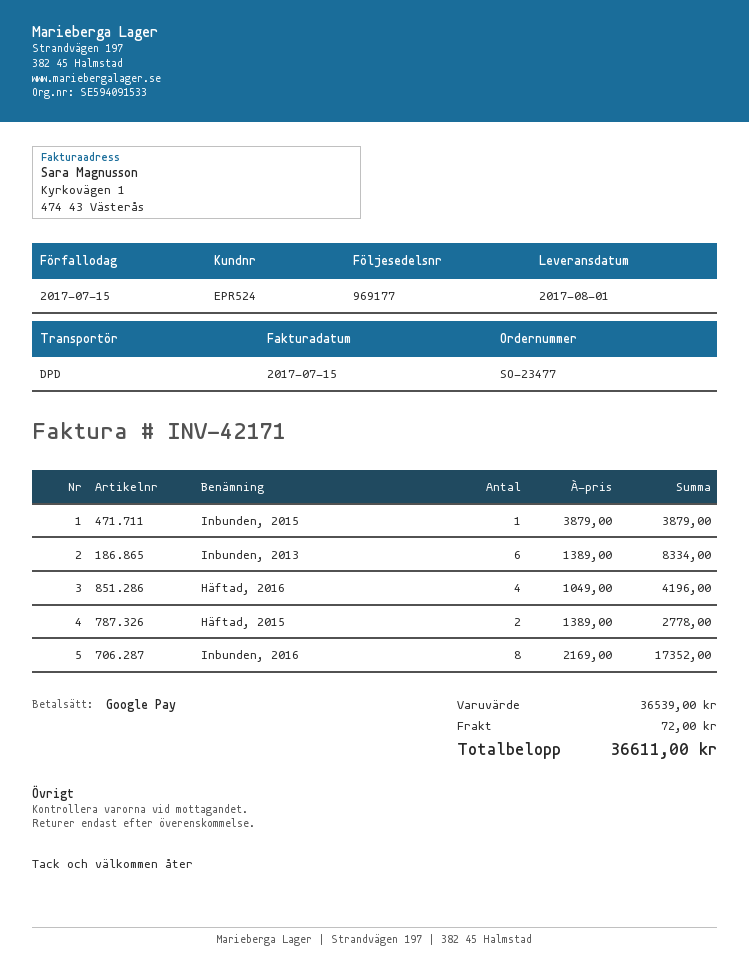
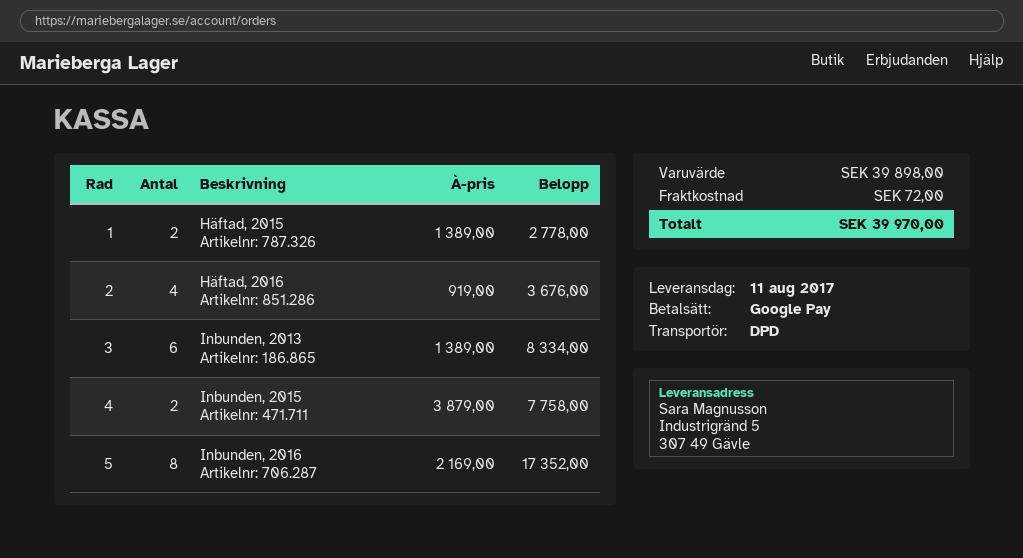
delivery date: 2017-08-01 -> 2017-08-11
Inbunden, 2015: 1 x 3879.00 = 3879.00 -> 2 x 3879.00 = 7758.00
Häftad, 2016: 4 x 1049.00 = 4196.00 -> 4 x 919.00 = 3676.00
subtotal: 36539.00 -> 39898.00
total: 36611.00 -> 39970.00

